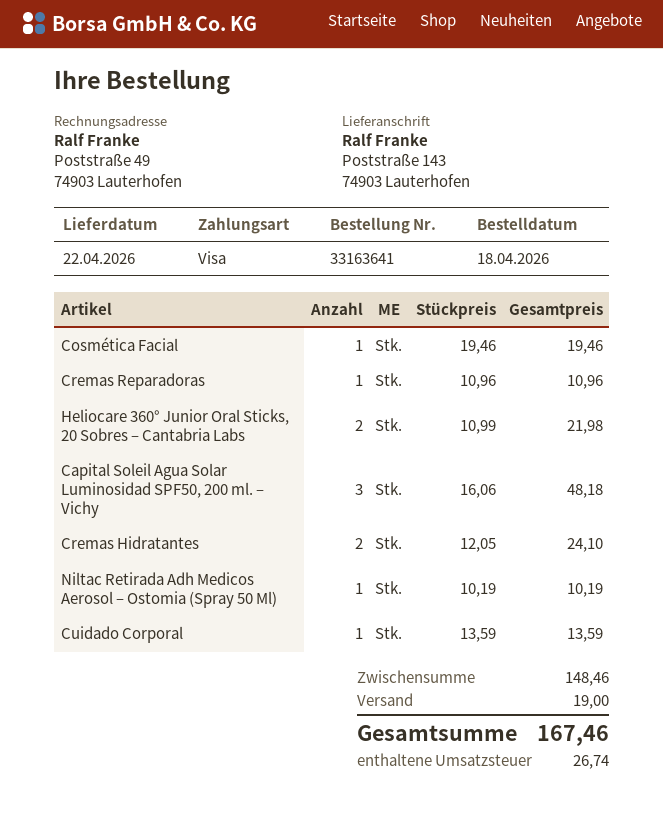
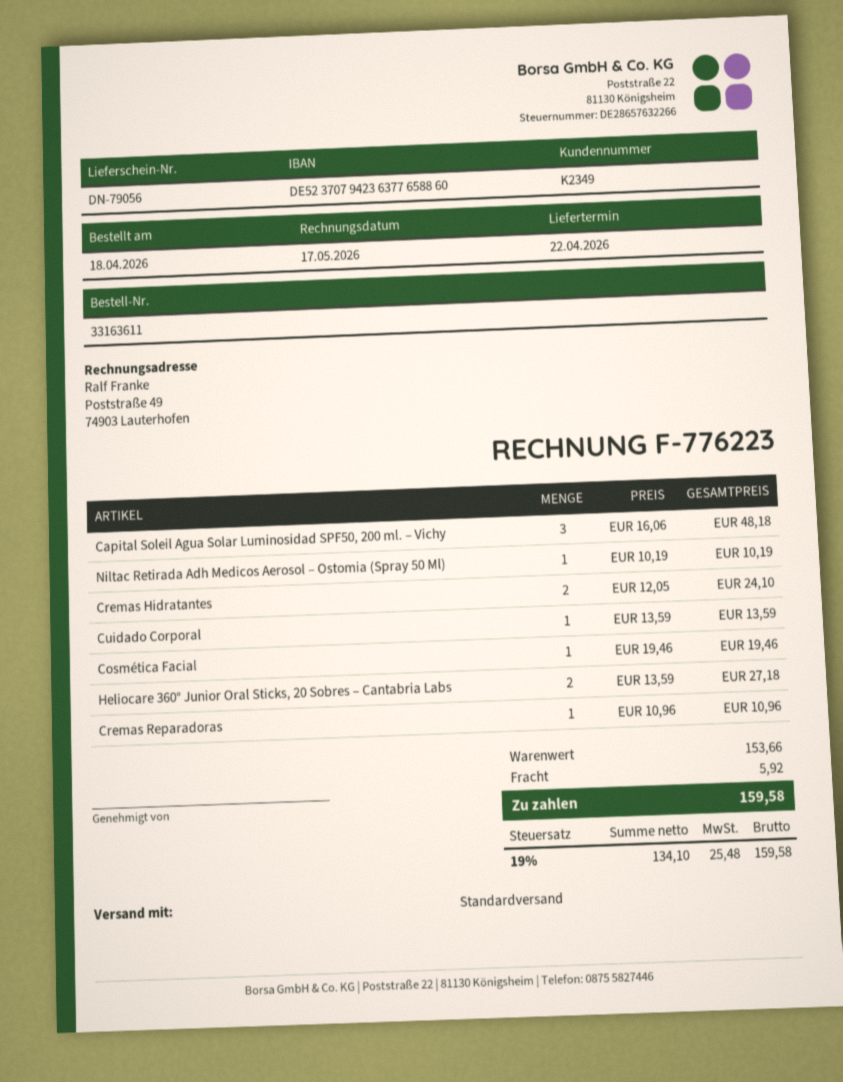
order number: 33163641 -> 33163611
Heliocare 360° Junior Oral Sticks, 20 Sobres – Cantabria Labs: 2 x 10.99 = 21.98 -> 2 x 13.59 = 27.18
subtotal: 148.46 -> 153.66
shipping: 19.00 -> 5.92
tax: 26.74 -> 25.48
total: 167.46 -> 159.58

